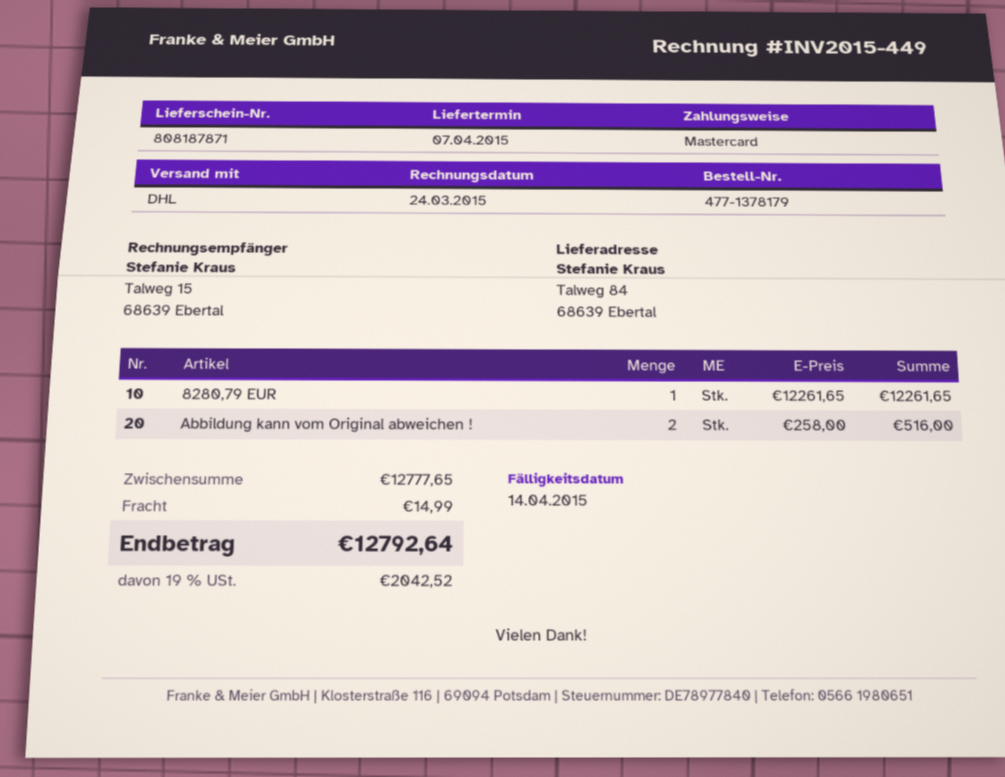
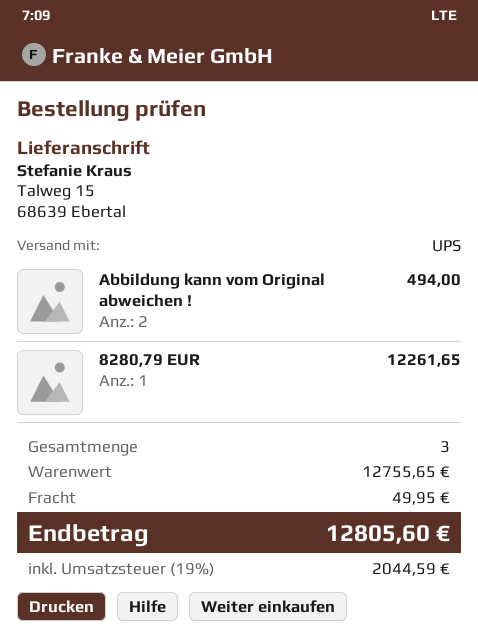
shipping method: DHL -> UPS
ship to: Talweg 84, 68639 Ebertal -> Talweg 15, 68639 Ebertal
Abbildung kann vom Original abweichen !: 2 for 516.00 -> 2 for 494.00
subtotal: 12777.65 -> 12755.65
shipping: 14.99 -> 49.95
tax: 19% = 2042.52 -> 19% = 2044.59
total: 12792.64 -> 12805.60

